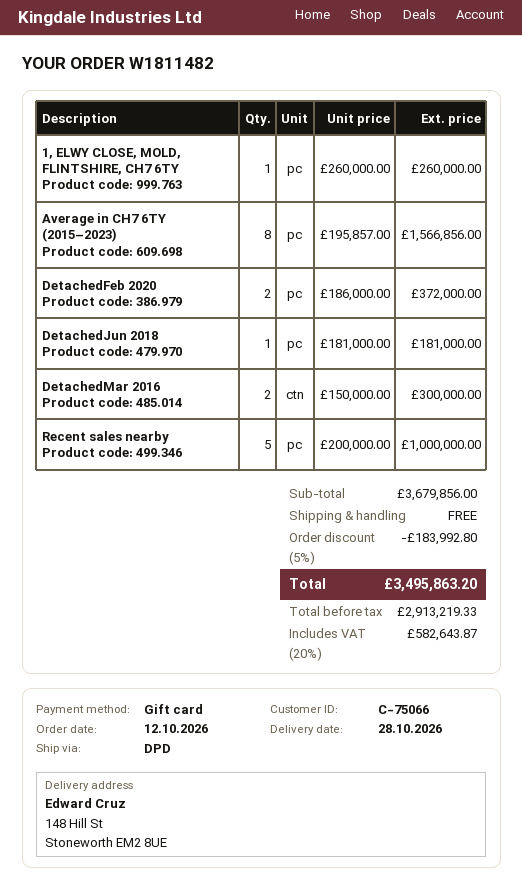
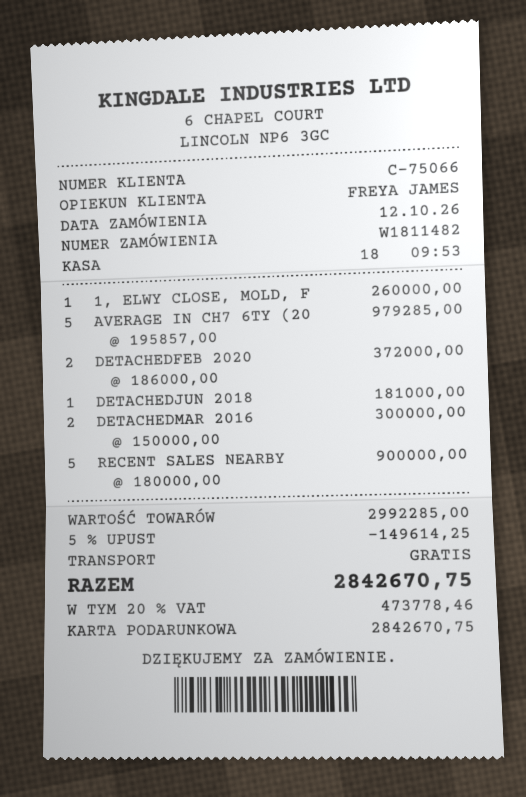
Average in CH7 6TY (2015–2023): 8 x 195857.00 = 1566856.00 -> 5 x 195857.00 = 979285.00
Recent sales nearby: 5 x 200000.00 = 1000000.00 -> 5 x 180000.00 = 900000.00
subtotal: 3679856.00 -> 2992285.00
discount: 5% = 183992.80 -> 5% = 149614.25
tax: 20% = 582643.87 -> 20% = 473778.46
total: 3495863.20 -> 2842670.75

